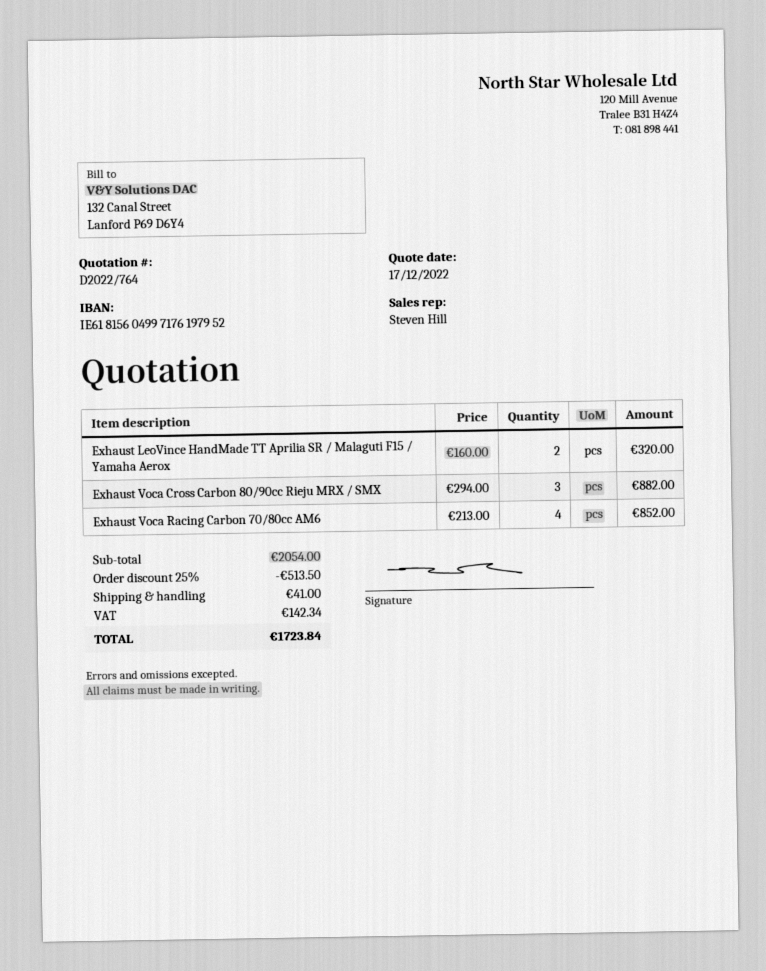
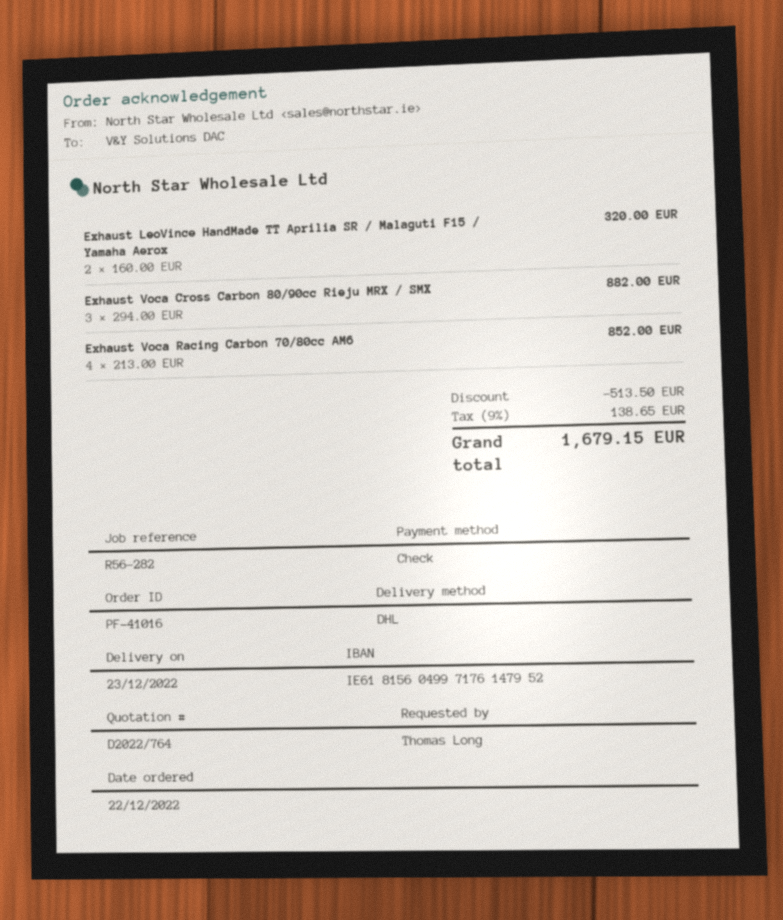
bank account: IE61815604997176197952 -> IE61815604997176147952
shipping: 41.00 -> none
tax: 142.34 -> 138.65
total: 1723.84 -> 1679.15

